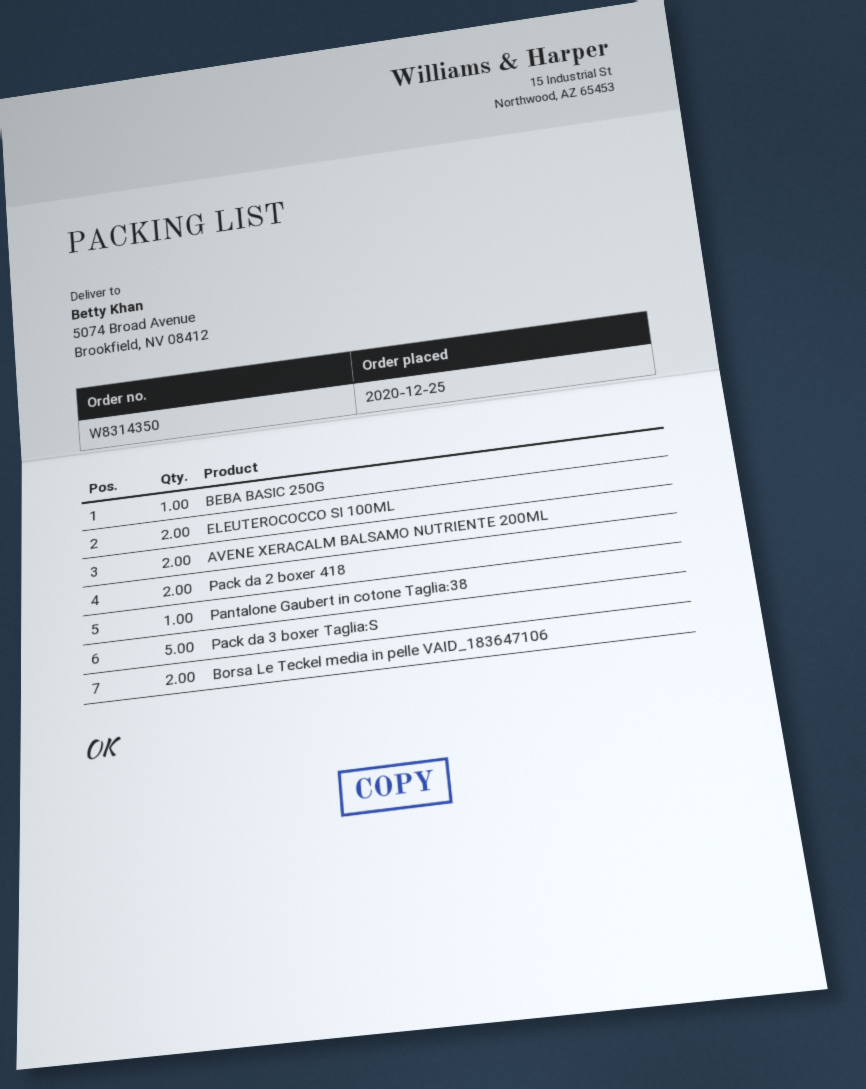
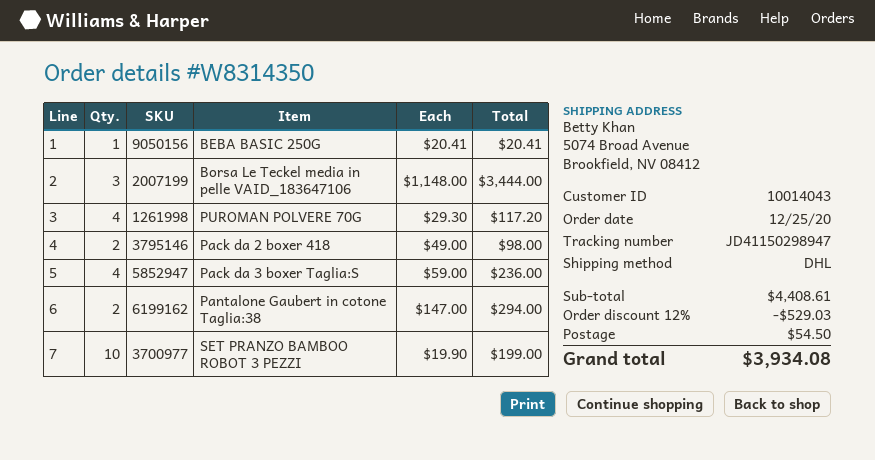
ELEUTEROCOCCO SI 100ML: 2 -> none
AVENE XERACALM BALSAMO NUTRIENTE 200ML: 2 -> none
Pantalone Gaubert in cotone Taglia:38: 1 -> 2
Pack da 3 boxer Taglia:S: 5 -> 4
Borsa Le Teckel media in pelle VAID_183647106: 2 -> 3
PUROMAN POLVERE 70G: none -> 4
SET PRANZO BAMBOO ROBOT 3 PEZZI: none -> 10

